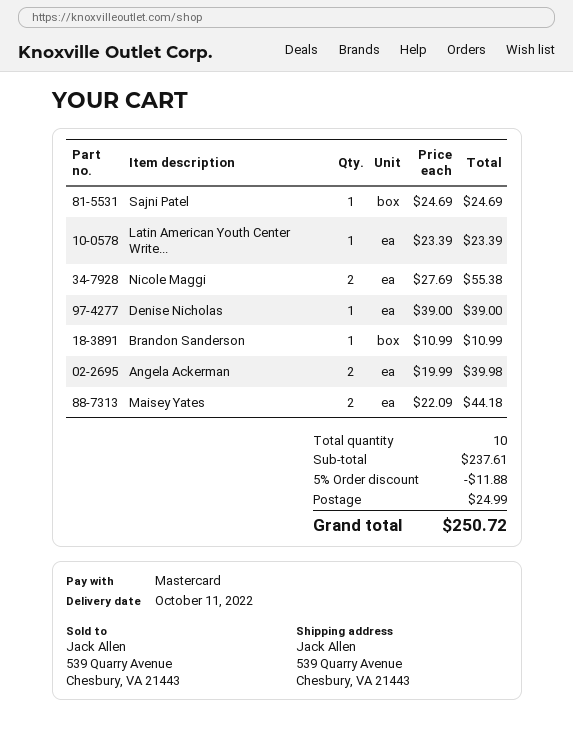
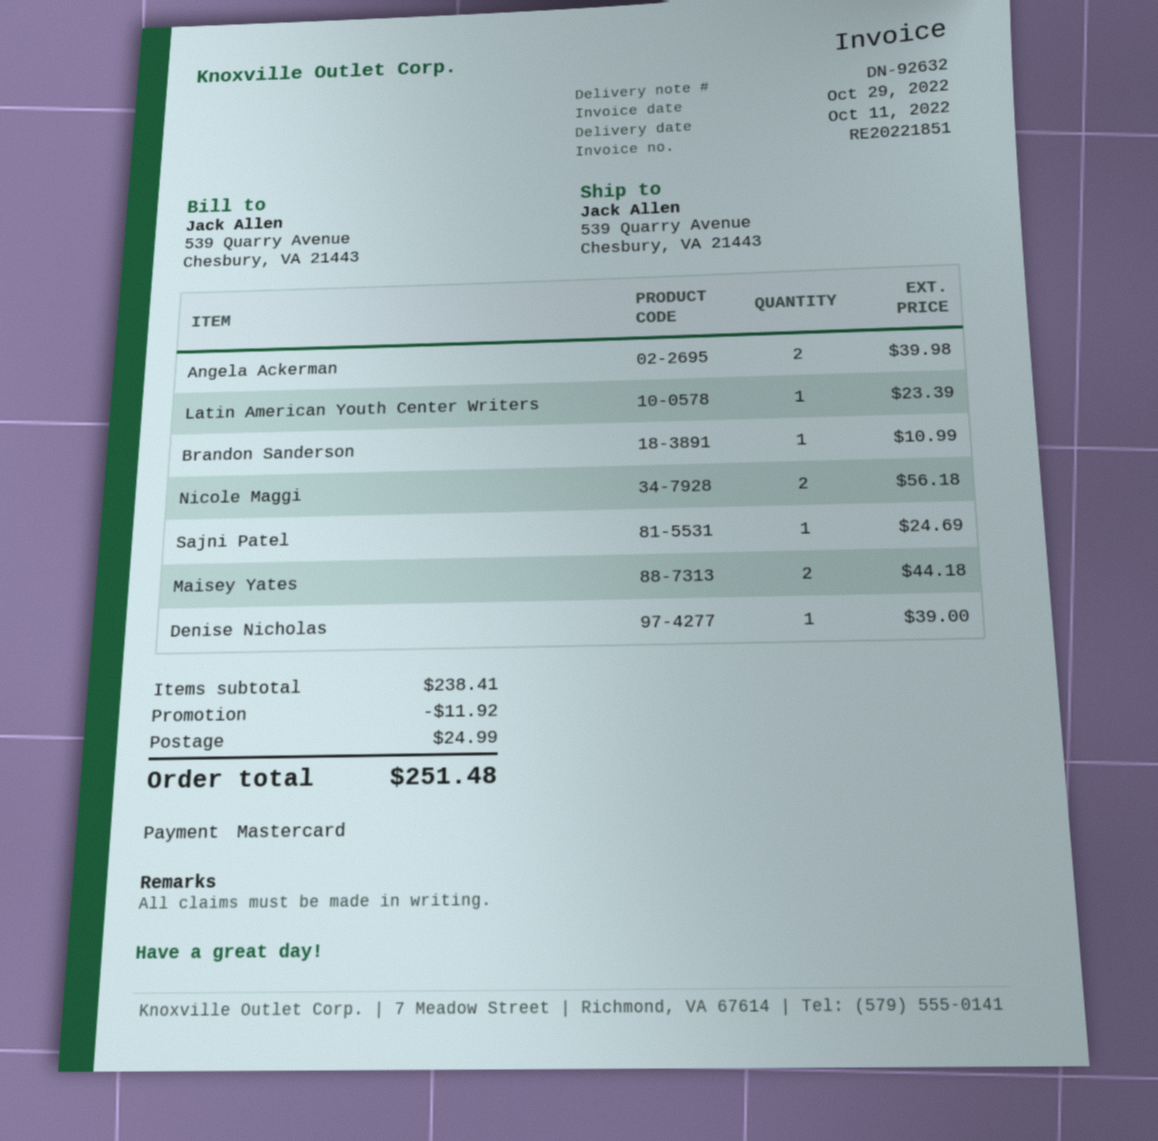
Nicole Maggi: 2 for 55.38 -> 2 for 56.18
subtotal: 237.61 -> 238.41
discount: 11.88 -> 11.92
total: 250.72 -> 251.48

